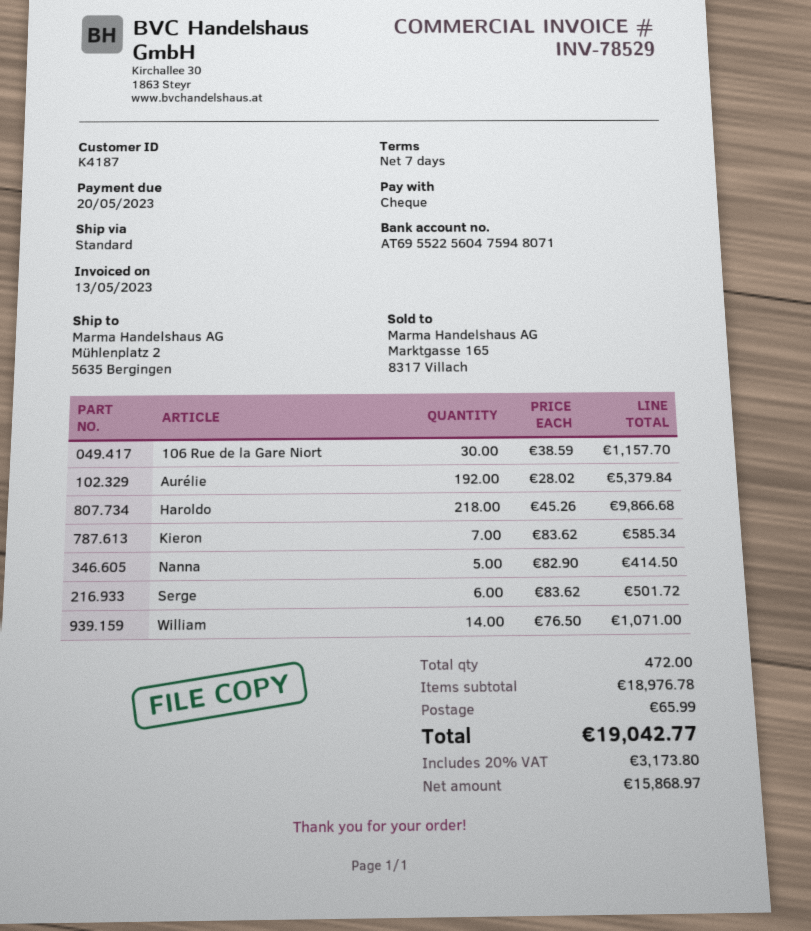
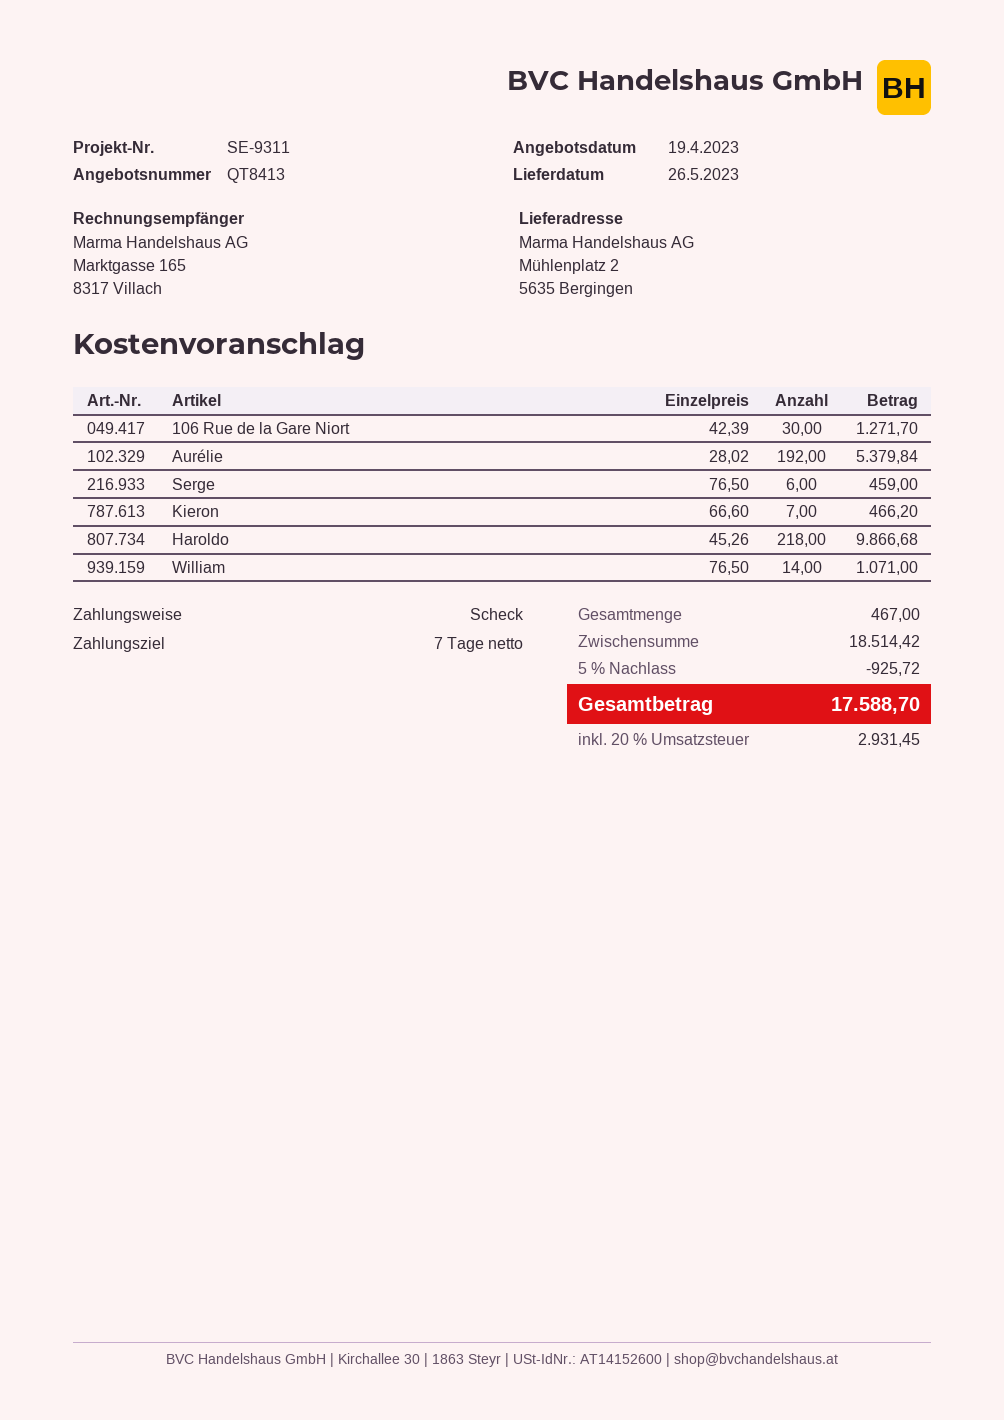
106 Rue de la Gare Niort: 30 x 38.59 = 1157.70 -> 30 x 42.39 = 1271.70
Kieron: 7 x 83.62 = 585.34 -> 7 x 66.60 = 466.20
Nanna: 5 x 82.90 = 414.50 -> none
Serge: 6 x 83.62 = 501.72 -> 6 x 76.50 = 459.00
total quantity: 472 -> 467
subtotal: 18976.78 -> 18514.42
discount: none -> 5% = 925.72
shipping: 65.99 -> none
tax: 20% = 3173.80 -> 20% = 2931.45
total: 19042.77 -> 17588.70

